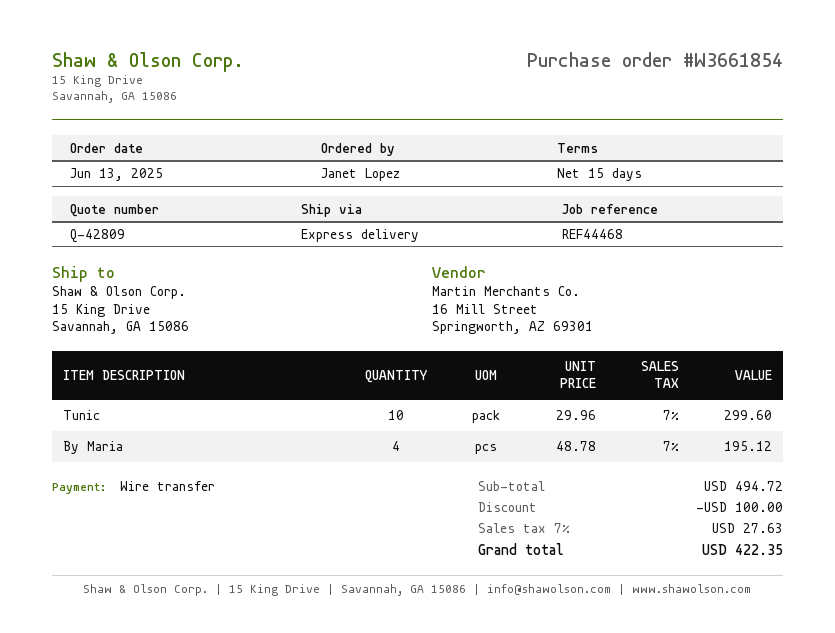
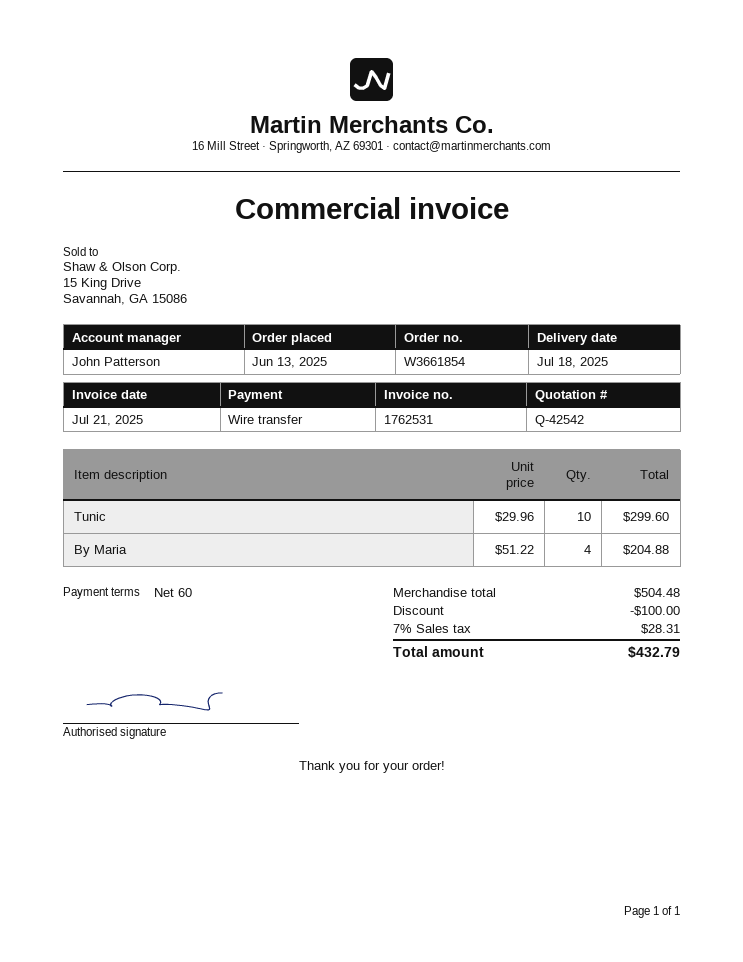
quote number: Q-42809 -> Q-42542
payment terms: 15 days -> 60 days
By Maria: 4 x 48.78 = 195.12 -> 4 x 51.22 = 204.88
subtotal: 494.72 -> 504.48
tax: 7% = 27.63 -> 7% = 28.31
total: 422.35 -> 432.79

